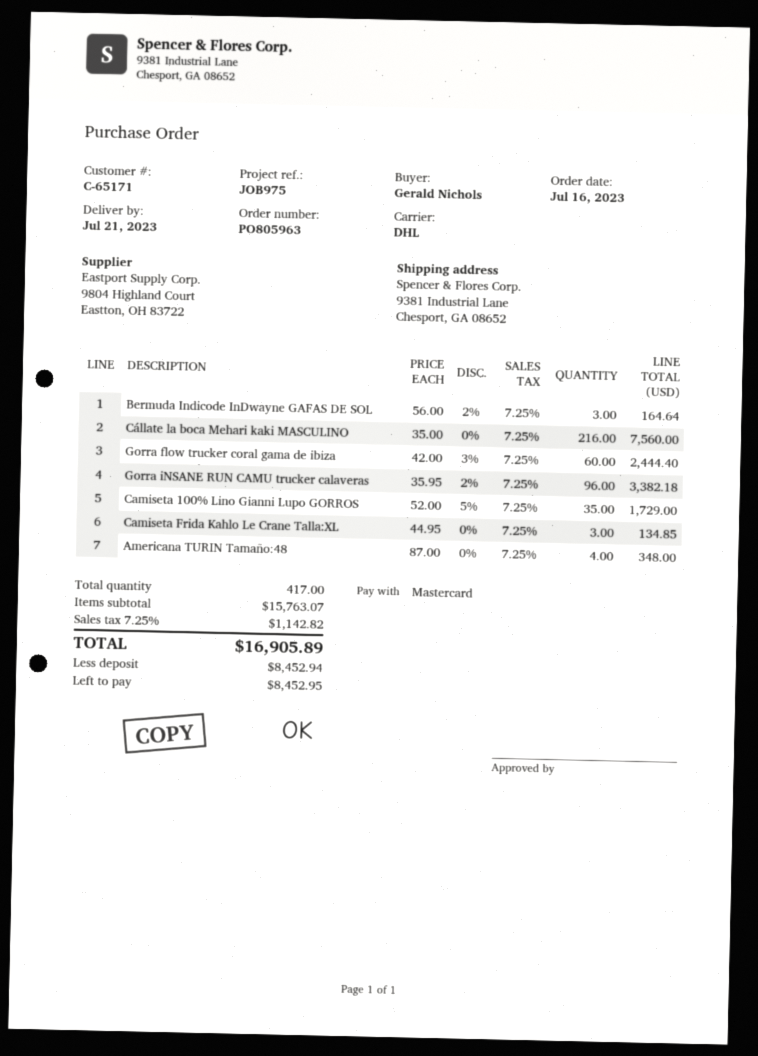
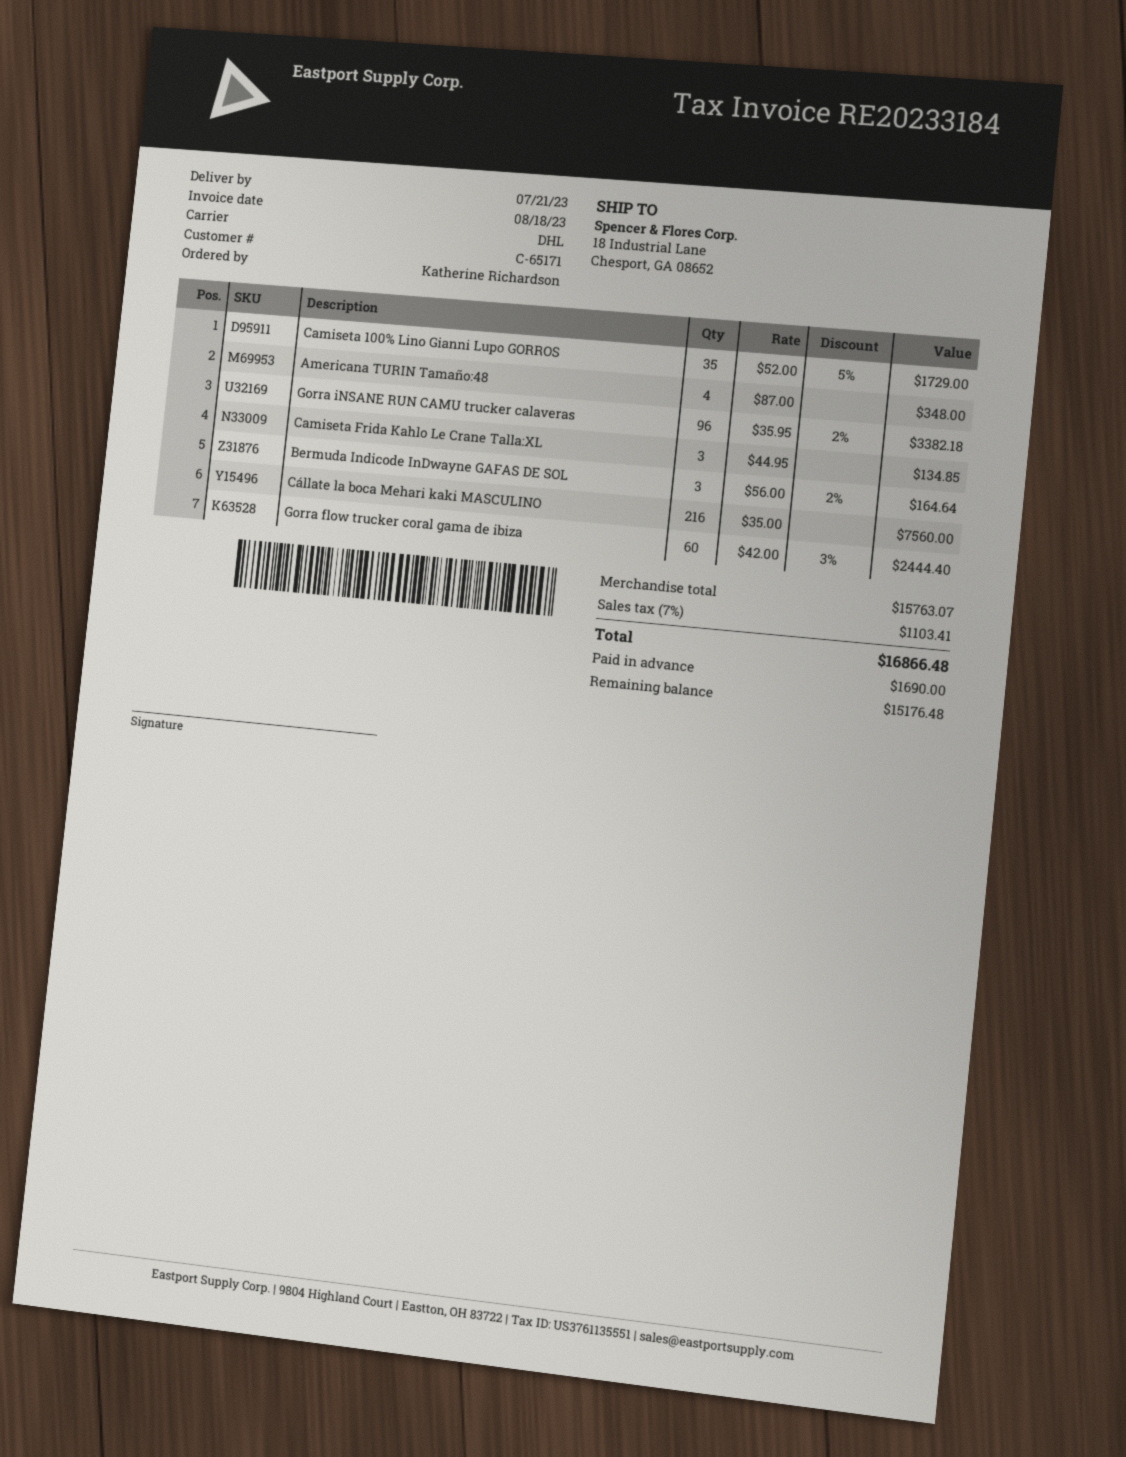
ordered by: Gerald Nichols -> Katherine Richardson
ship to: 9381 Industrial Lane, Chesport, GA 08652 -> 18 Industrial Lane, Chesport, GA 08652
tax: 7.25% = 1142.82 -> 7% = 1103.41
total: 16905.89 -> 16866.48
deposit: 8452.94 -> 1690.00
balance: 8452.95 -> 15176.48

